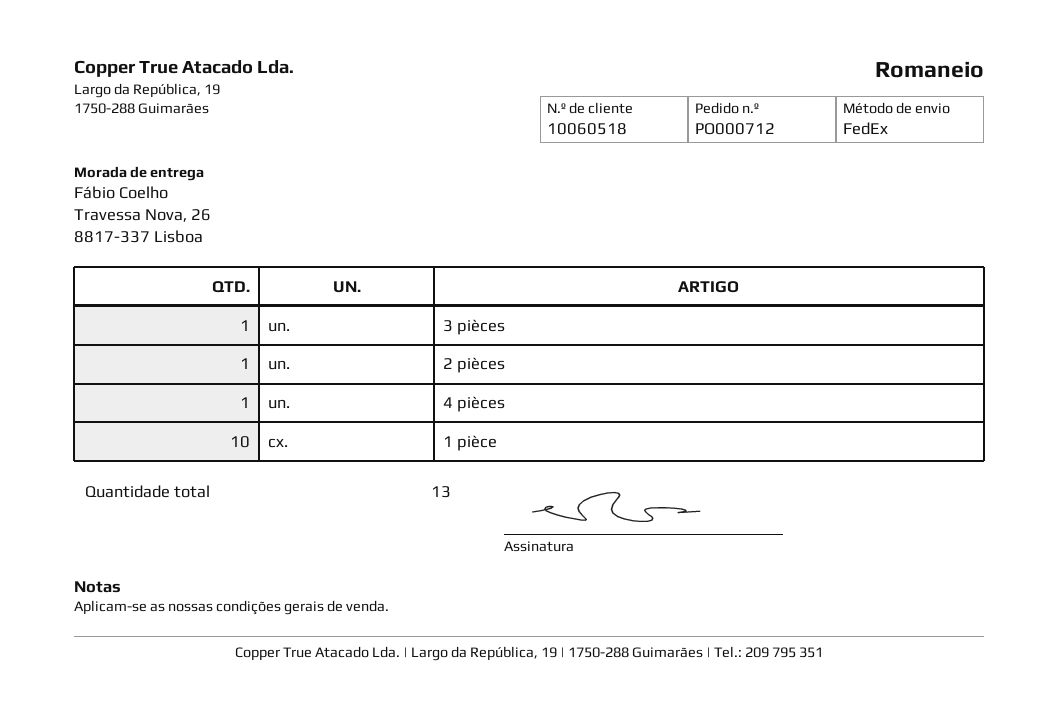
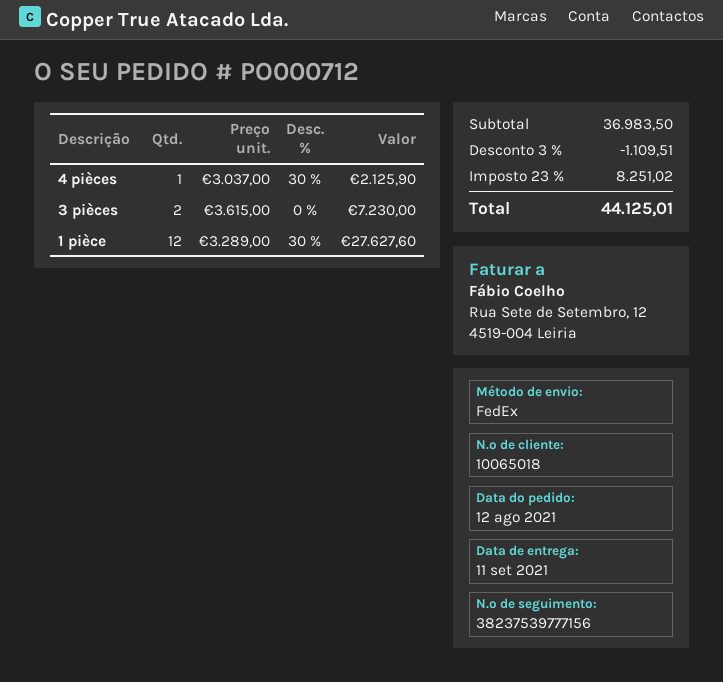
customer number: 10060518 -> 10065018
3 pièces: 1 -> 2
2 pièces: 1 -> none
1 pièce: 10 -> 12

